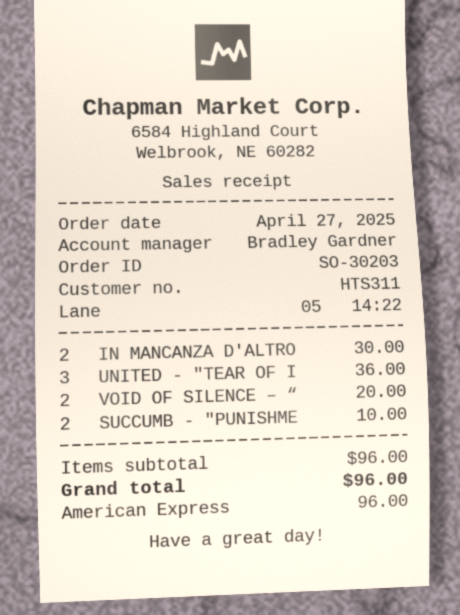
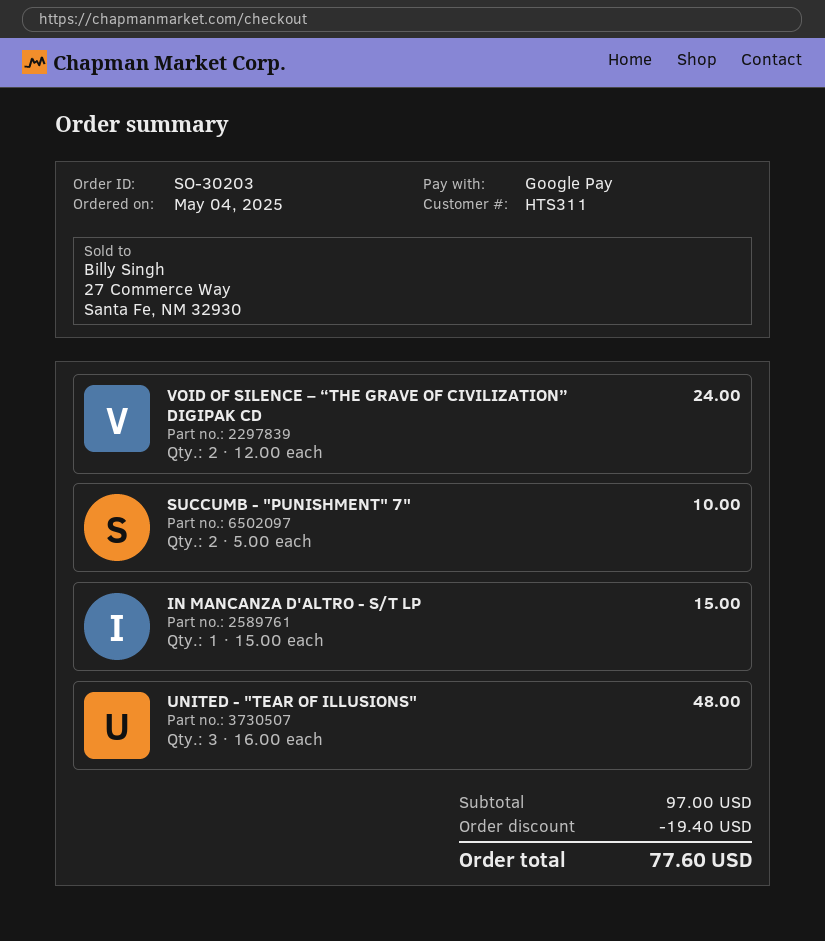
order date: 2025-04-27 -> 2025-05-04
payment method: American Express -> Google Pay
IN MANCANZA D'ALTRO: 2 for 30.00 -> 1 for 15.00
UNITED - "TEAR OF I: 3 for 36.00 -> 3 for 48.00
VOID OF SILENCE – “: 2 for 20.00 -> 2 for 24.00
subtotal: 96.00 -> 97.00
discount: none -> 19.40
total: 96.00 -> 77.60

